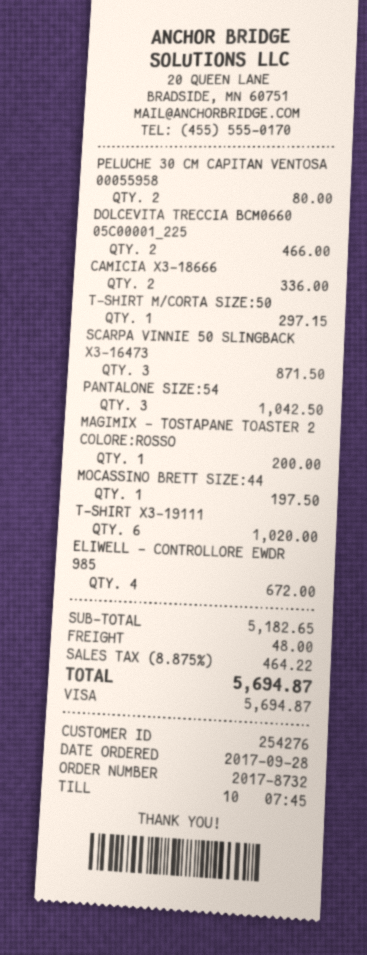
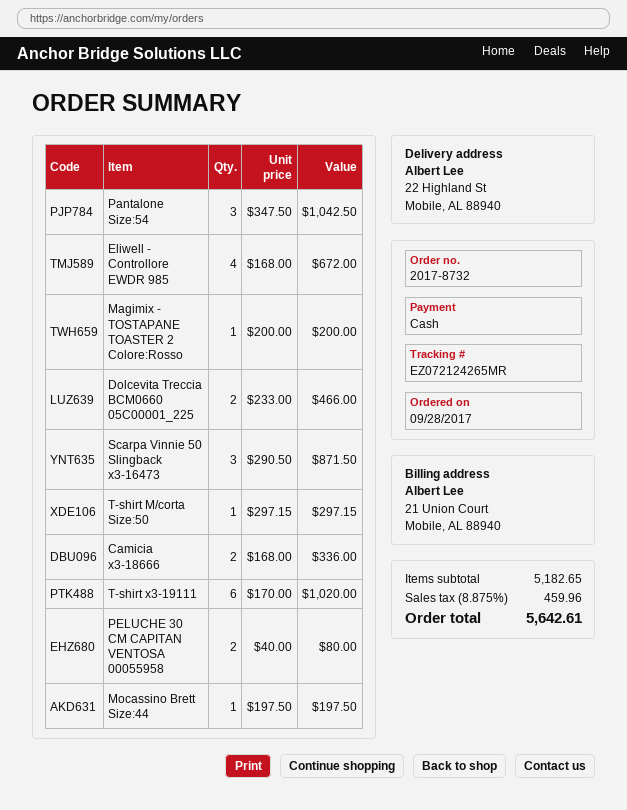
payment method: Visa -> cash
shipping: 48.00 -> none
tax: 8.875% = 464.22 -> 8.875% = 459.96
total: 5694.87 -> 5642.61

